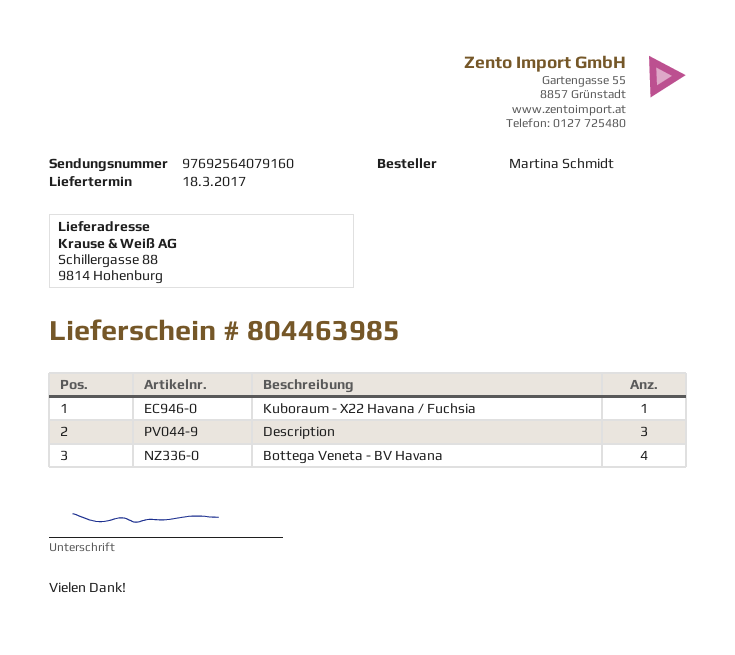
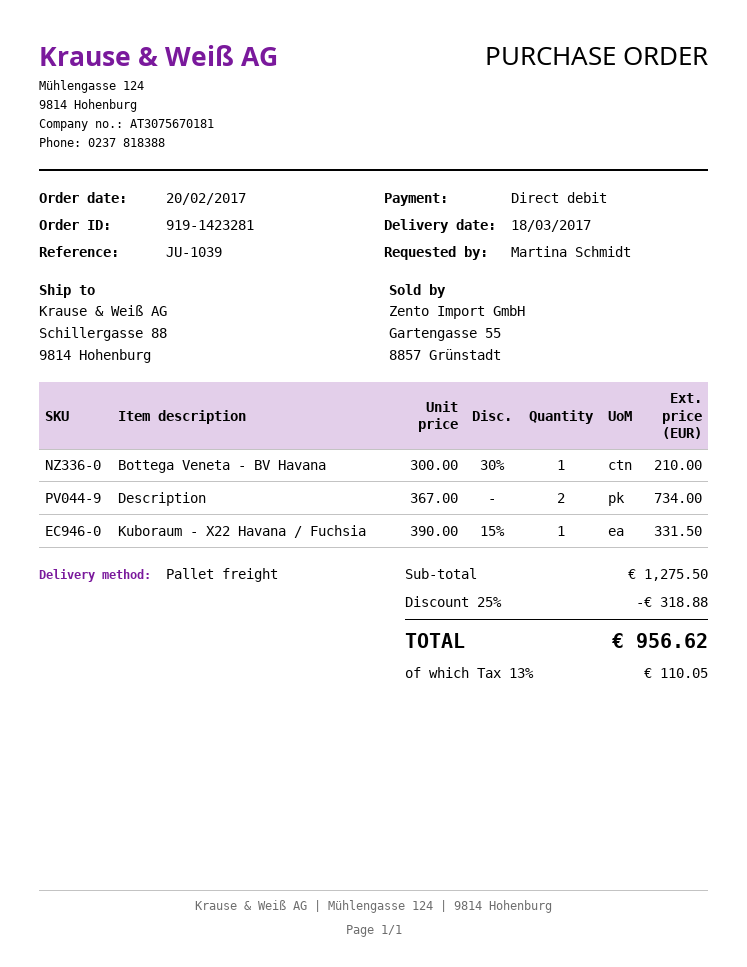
Description: 3 -> 2
Bottega Veneta - BV Havana: 4 -> 1

